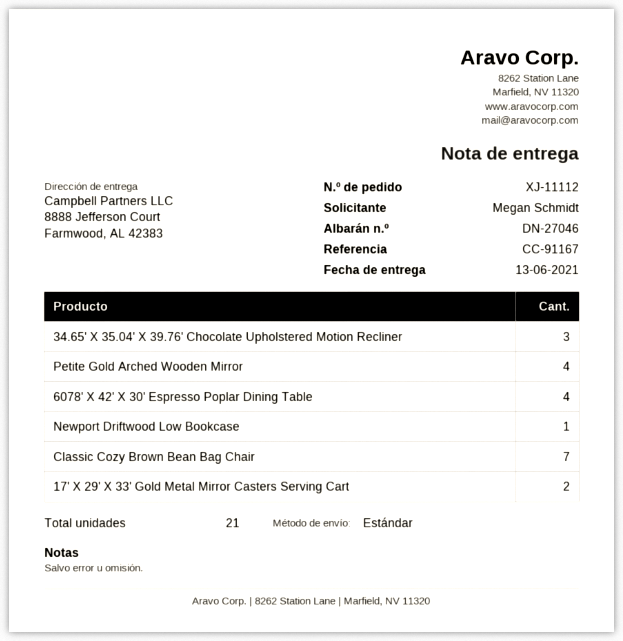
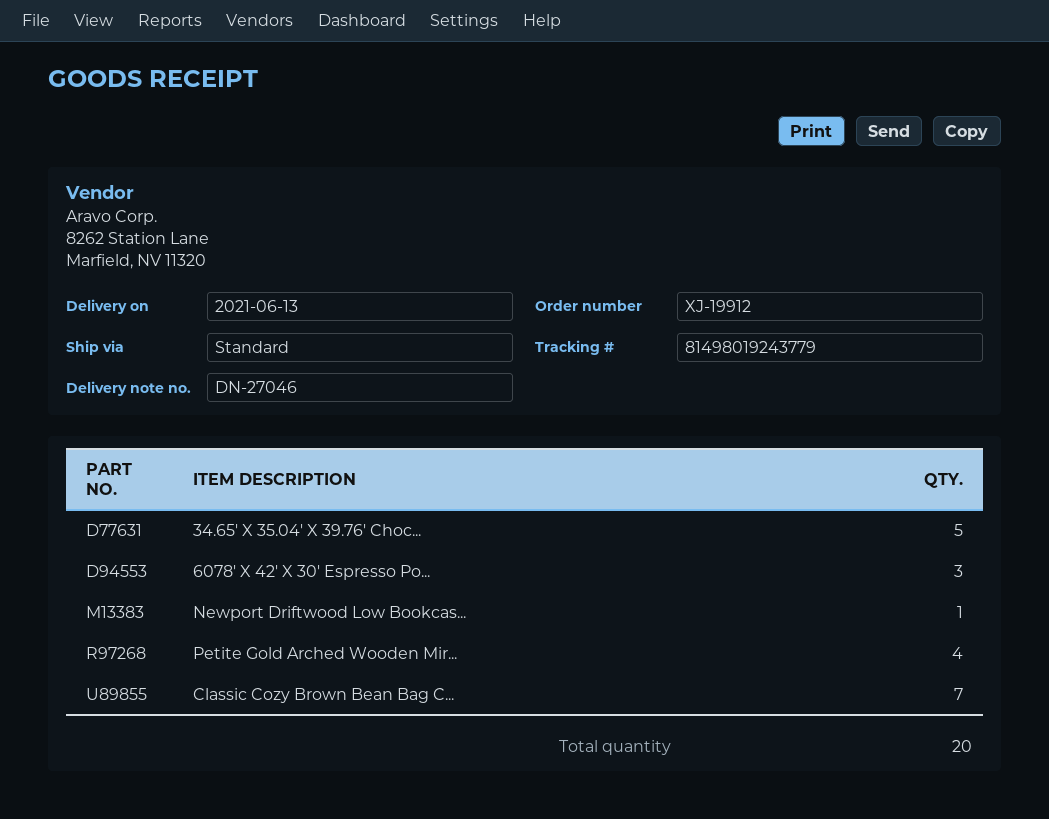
order number: XJ-11112 -> XJ-19912
34.65' X 35.04' X 39.76' Chocolate Upholstered Motion Recliner: 3 -> 5
6078' X 42' X 30' Espresso Poplar Dining Table: 4 -> 3
17' X 29' X 33' Gold Metal Mirror Casters Serving Cart: 2 -> none
total quantity: 21 -> 20

